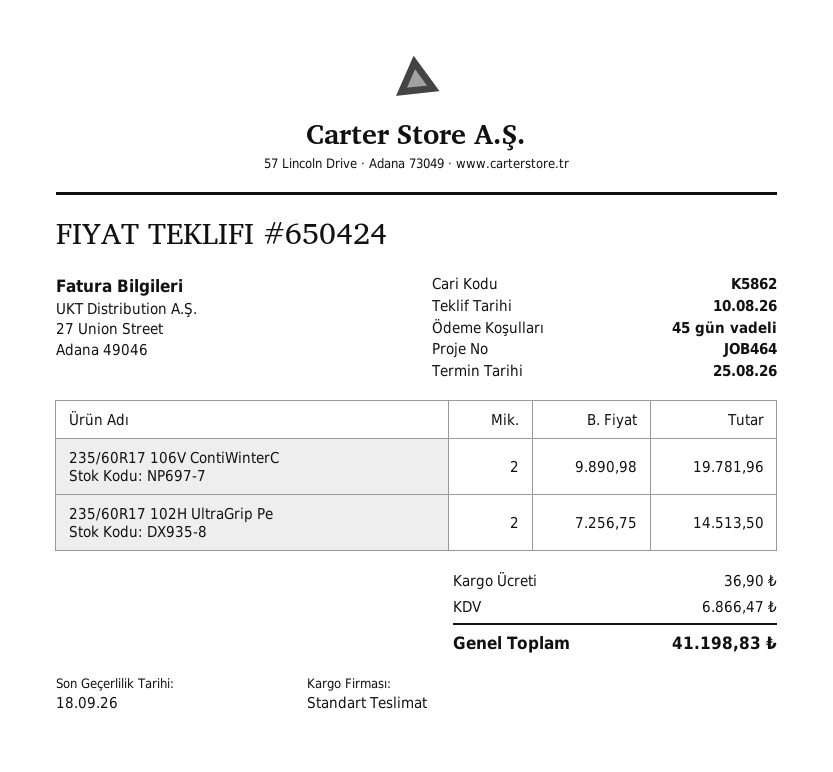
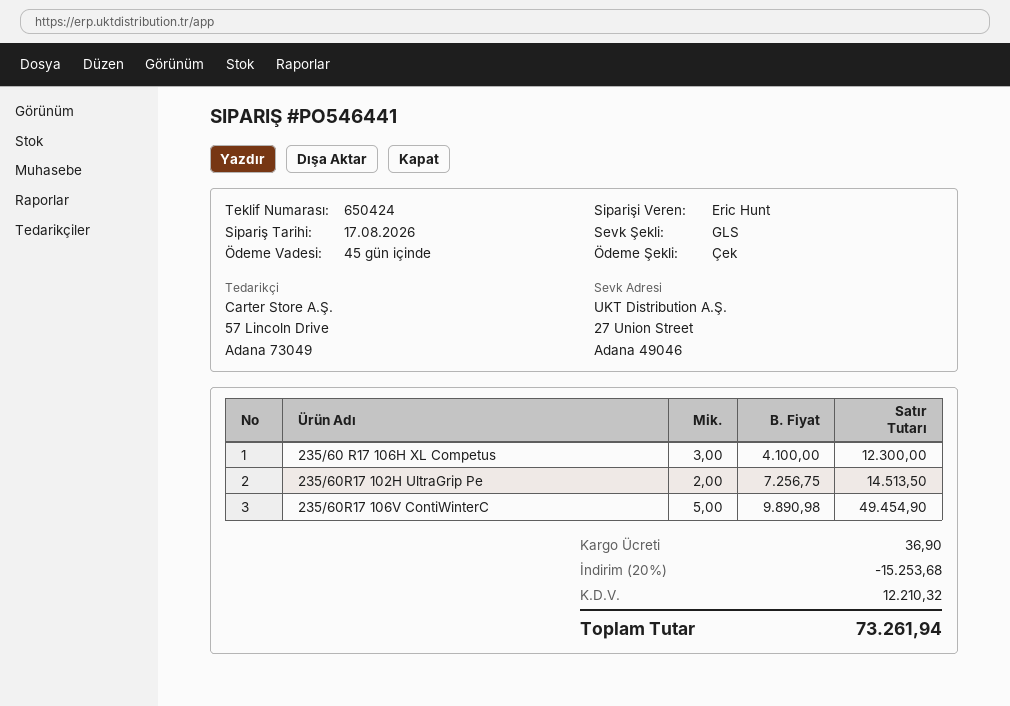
shipping method: standard -> GLS
235/60R17 106V ContiWinterC: 2 x 9890.98 = 19781.96 -> 5 x 9890.98 = 49454.90
235/60 R17 106H XL Competus: none -> 3 x 4100.00 = 12300.00
discount: none -> 20% = 15253.68
tax: 6866.47 -> 12210.32
total: 41198.83 -> 73261.94

